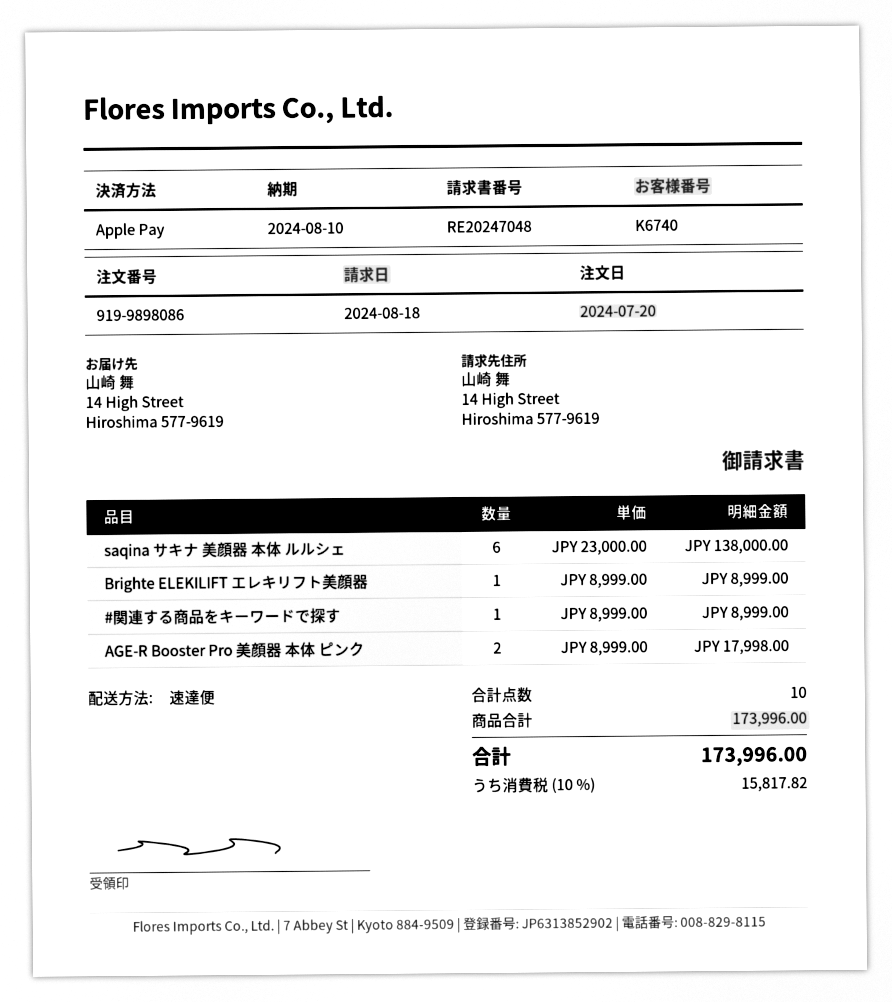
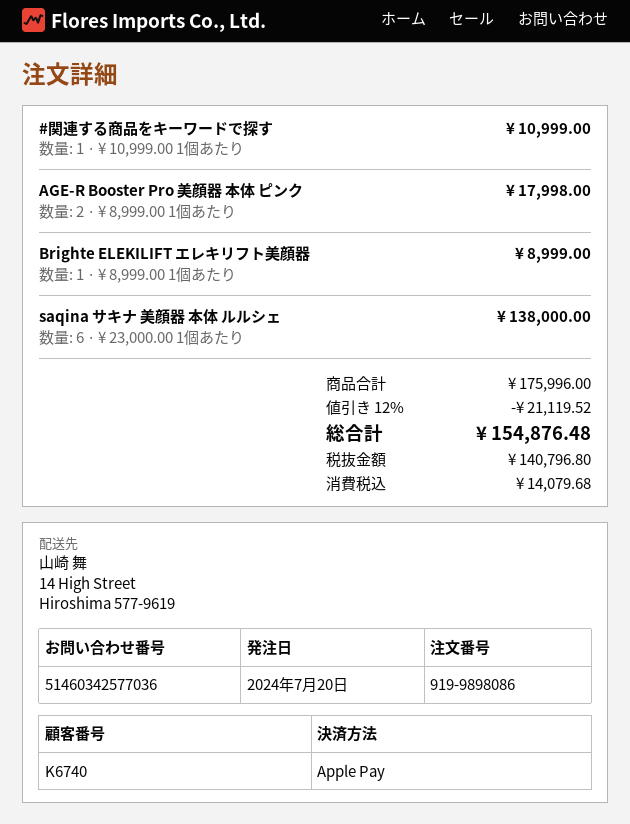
#関連する商品をキーワードで探す: 1 x 8999.00 = 8999.00 -> 1 x 10999.00 = 10999.00
subtotal: 173996.00 -> 175996.00
discount: none -> 12% = 21119.52
tax: 15817.82 -> 14079.68
total: 173996.00 -> 154876.48

